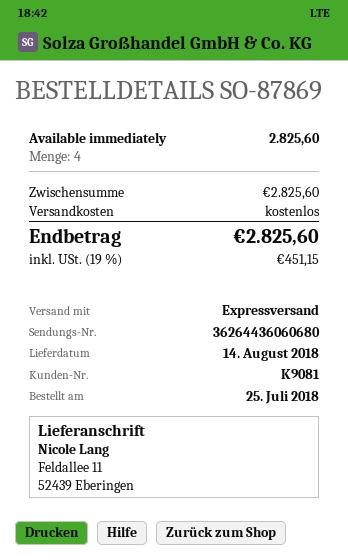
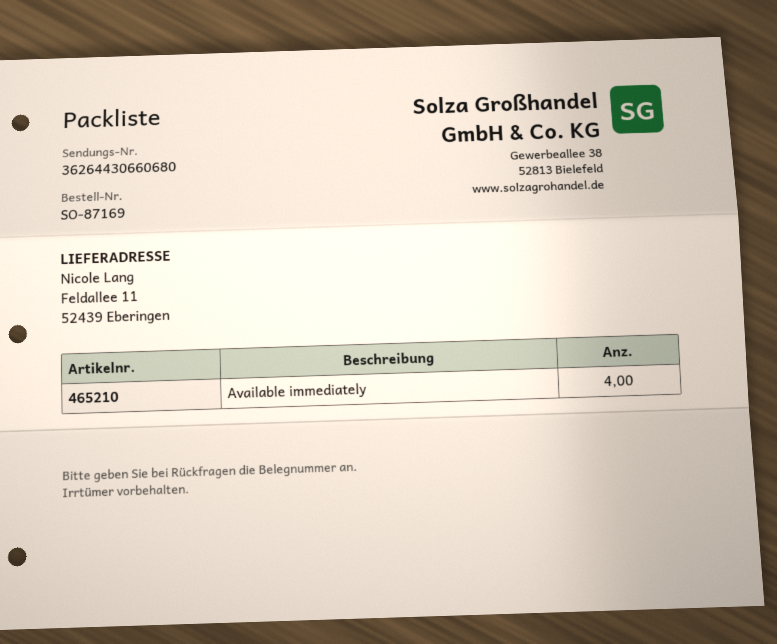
order number: SO-87869 -> SO-87169
tracking number: 36264436060680 -> 36264430660680

